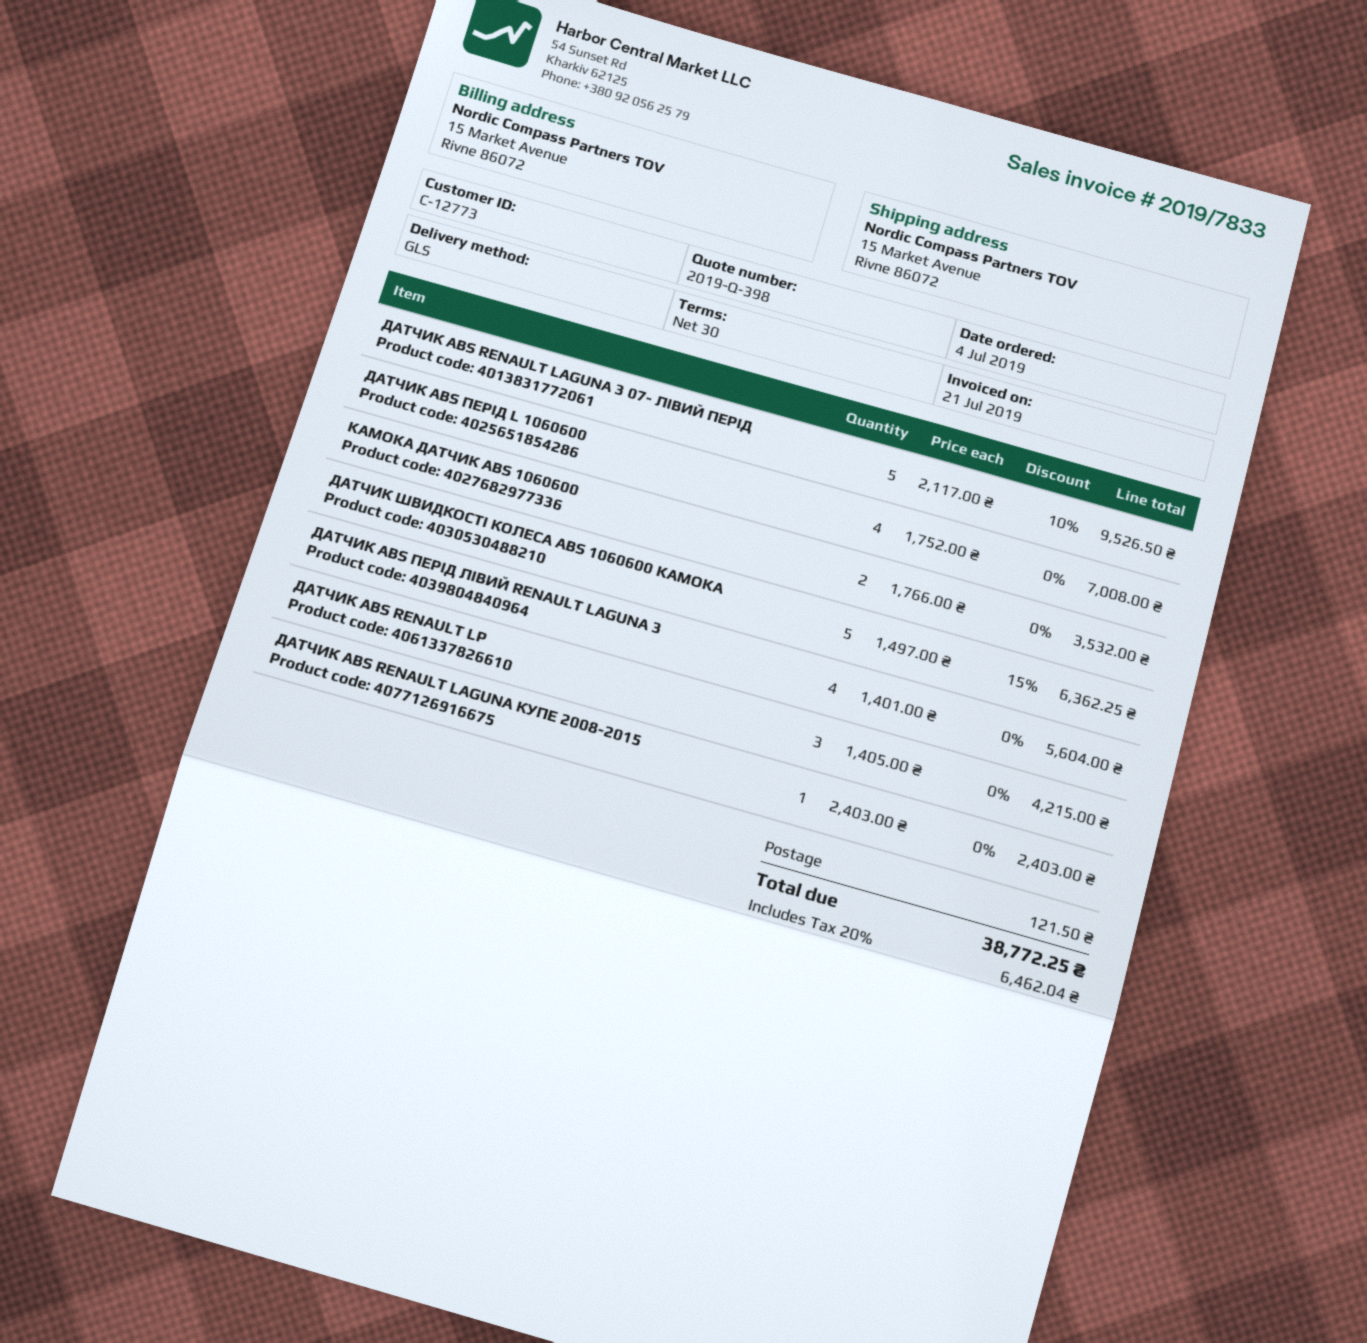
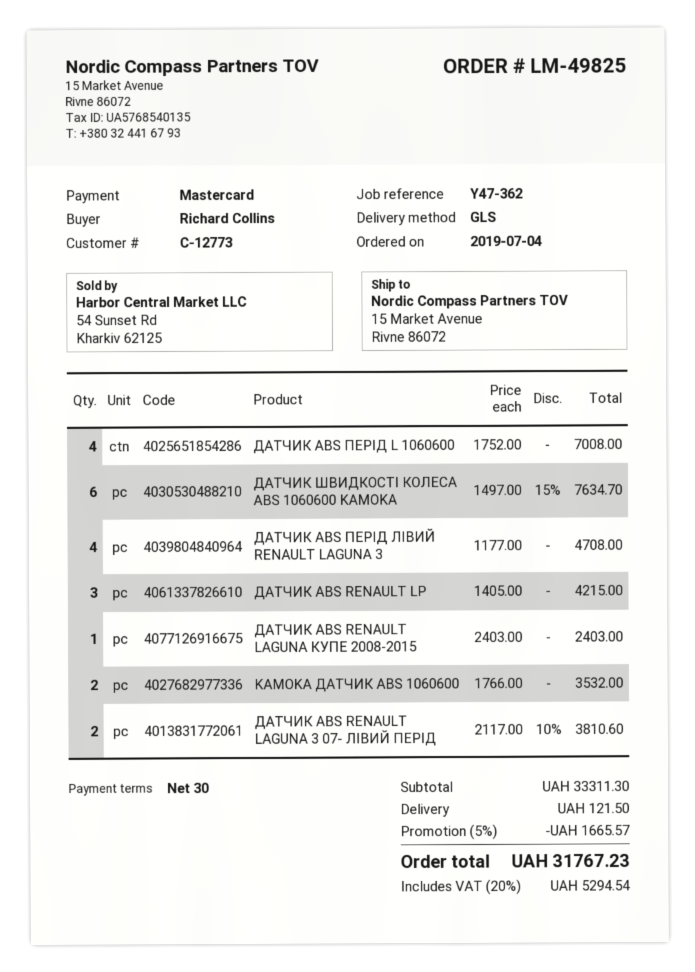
ДАТЧИК ABS RENAULT LAGUNA 3 07- ЛІВИЙ ПЕРІД: 5 x 2117.00 - 10% = 9526.50 -> 2 x 2117.00 - 10% = 3810.60
ДАТЧИК ШВИДКОСТІ КОЛЕСА ABS 1060600 KAMOKA: 5 x 1497.00 - 15% = 6362.25 -> 6 x 1497.00 - 15% = 7634.70
ДАТЧИК ABS ПЕРІД ЛІВИЙ RENAULT LAGUNA 3: 4 x 1401.00 = 5604.00 -> 4 x 1177.00 = 4708.00
discount: none -> 5% = 1665.57
tax: 20% = 6462.04 -> 20% = 5294.54
total: 38772.25 -> 31767.23

